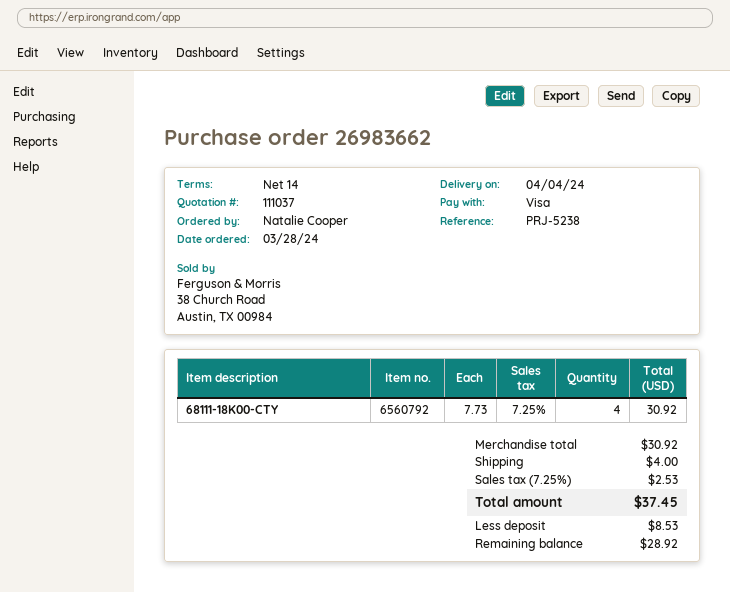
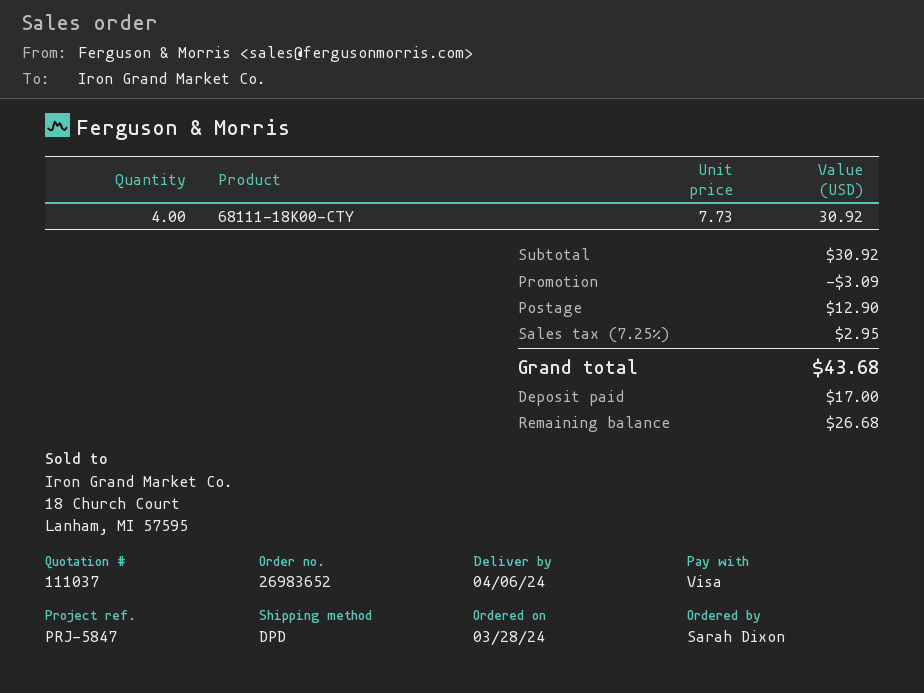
order number: 26983662 -> 26983652
delivery date: 2024-04-04 -> 2024-04-06
reference: PRJ-5238 -> PRJ-5847
ordered by: Natalie Cooper -> Sarah Dixon
discount: none -> 3.09
shipping: 4.00 -> 12.90
tax: 7.25% = 2.53 -> 7.25% = 2.95
total: 37.45 -> 43.68
deposit: 8.53 -> 17.00
balance: 28.92 -> 26.68

